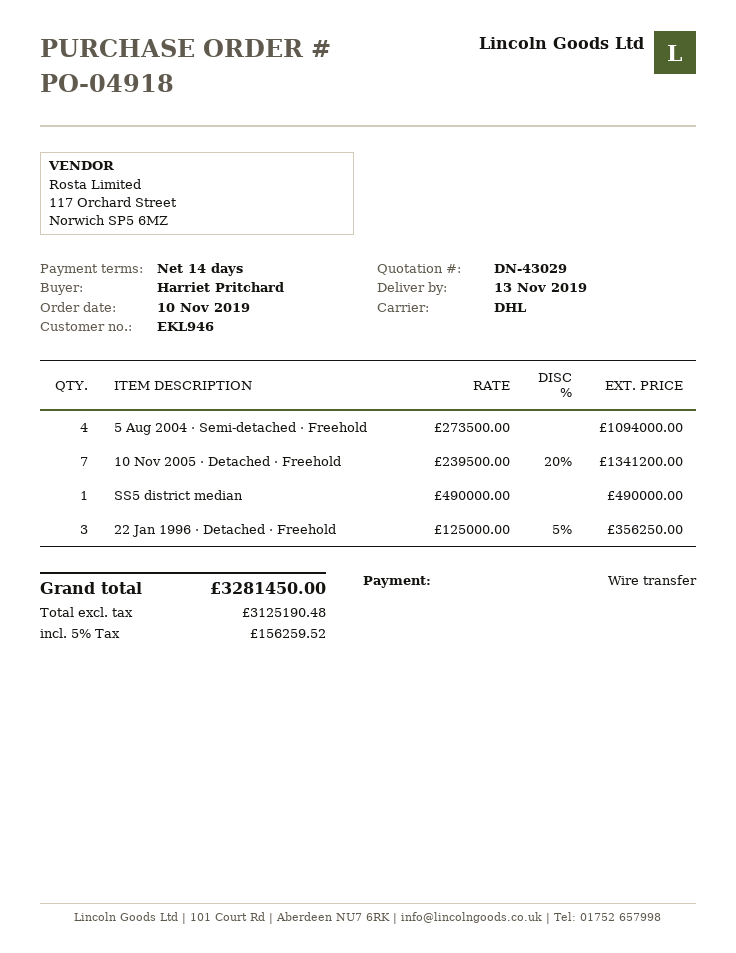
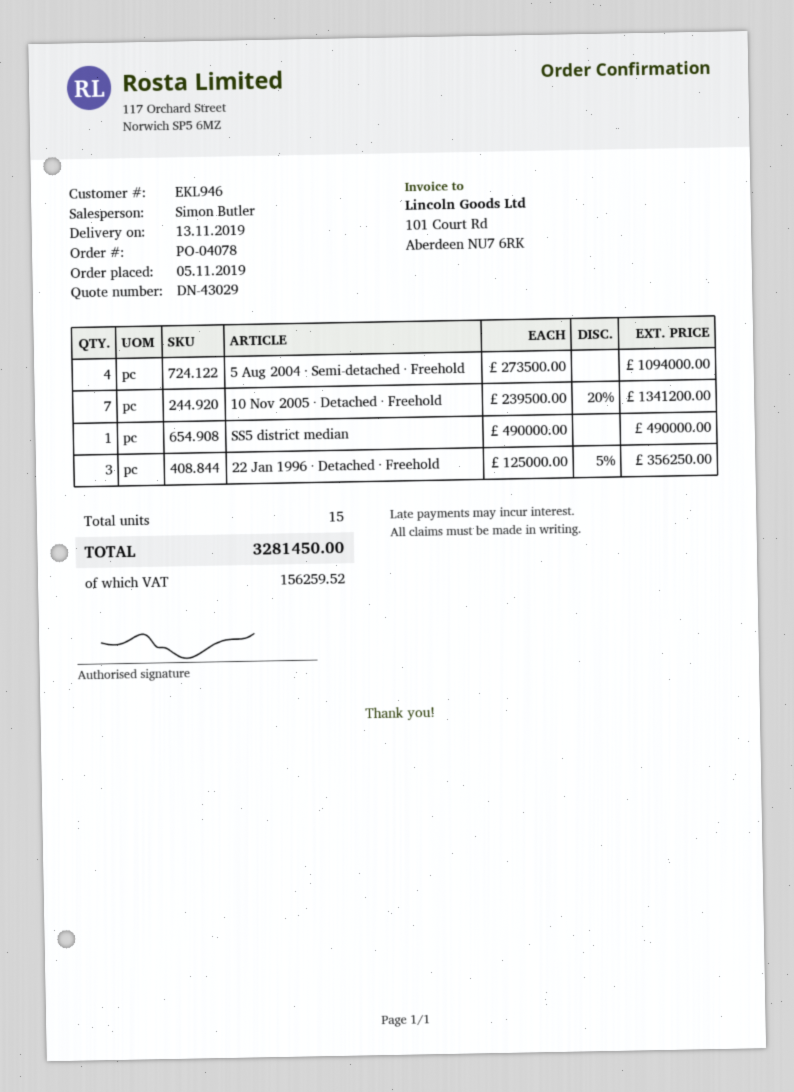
order number: PO-04918 -> PO-04078
order date: 2019-11-10 -> 2019-11-05

